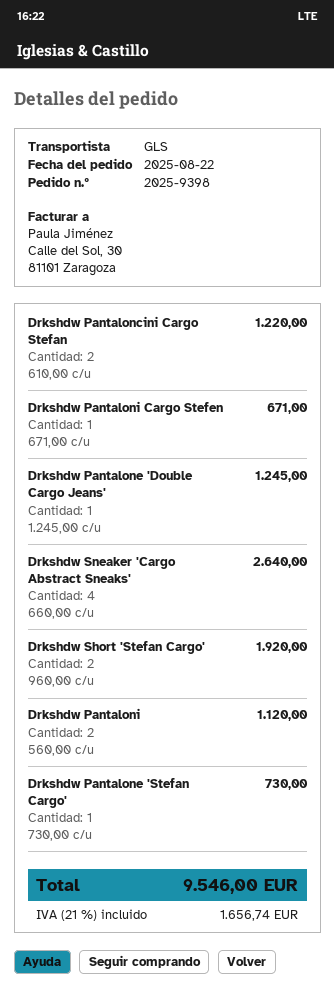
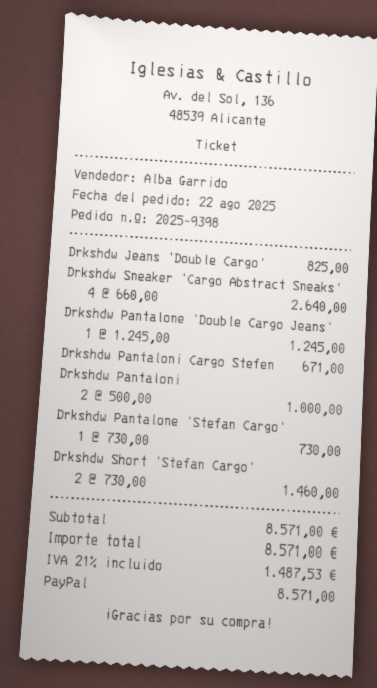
Drkshdw Pantaloncini Cargo Stefan: 2 x 610.00 = 1220.00 -> none
Drkshdw Short 'Stefan Cargo': 2 x 960.00 = 1920.00 -> 2 x 730.00 = 1460.00
Drkshdw Pantaloni: 2 x 560.00 = 1120.00 -> 2 x 500.00 = 1000.00
Drkshdw Jeans 'Double Cargo': none -> 1 x 825.00 = 825.00
tax: 21% = 1656.74 -> 21% = 1487.53
total: 9546.00 -> 8571.00

